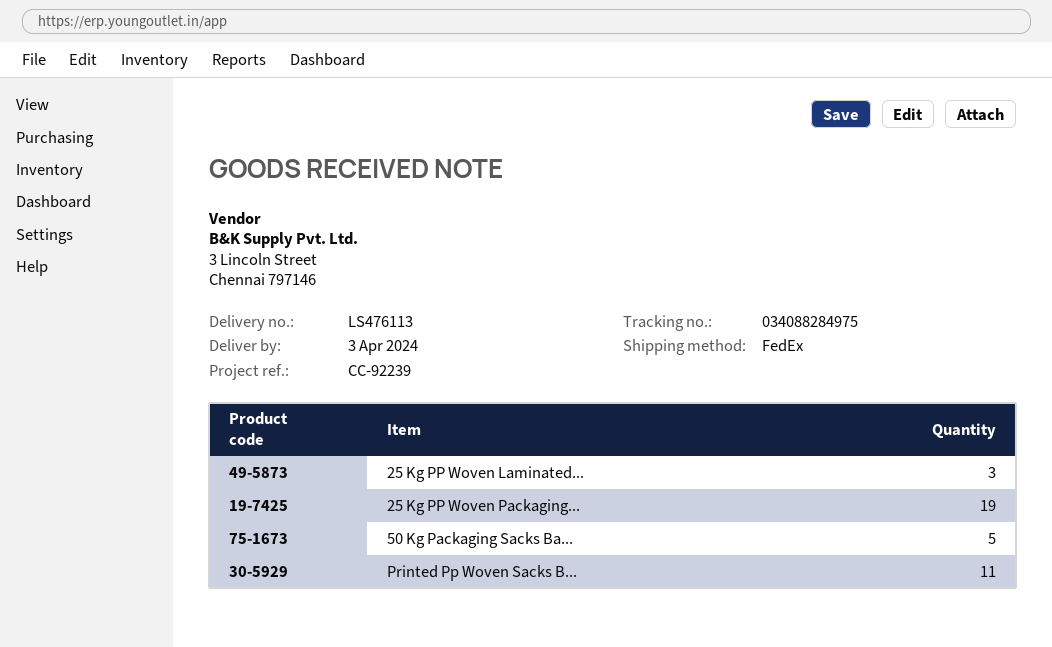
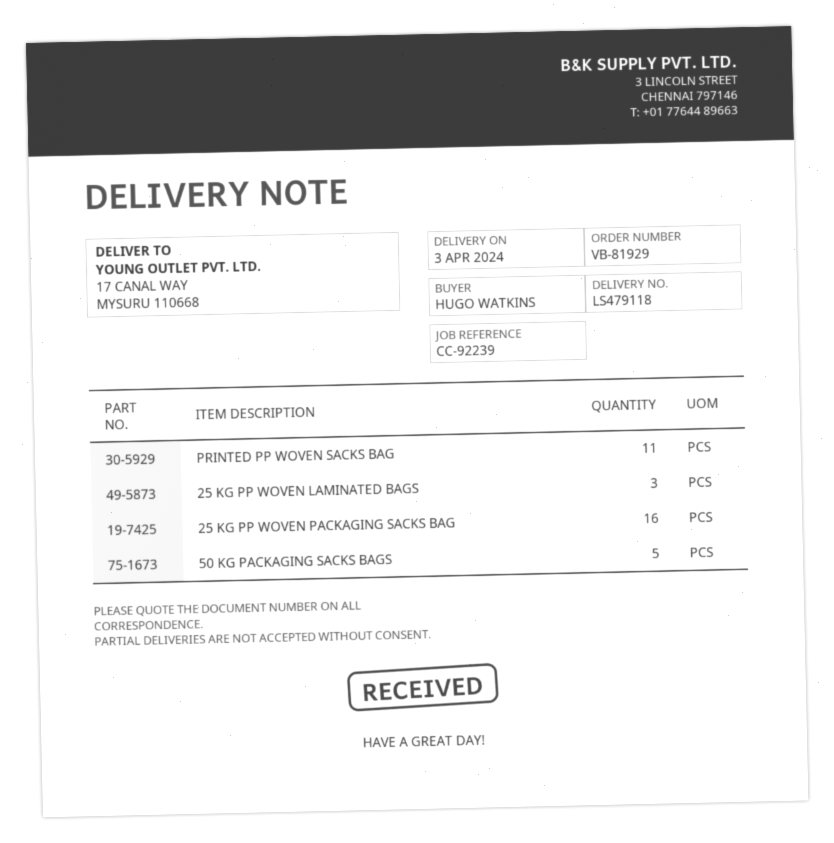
delivery note number: LS476113 -> LS479118
25 Kg PP Woven Packaging...: 19 -> 16

